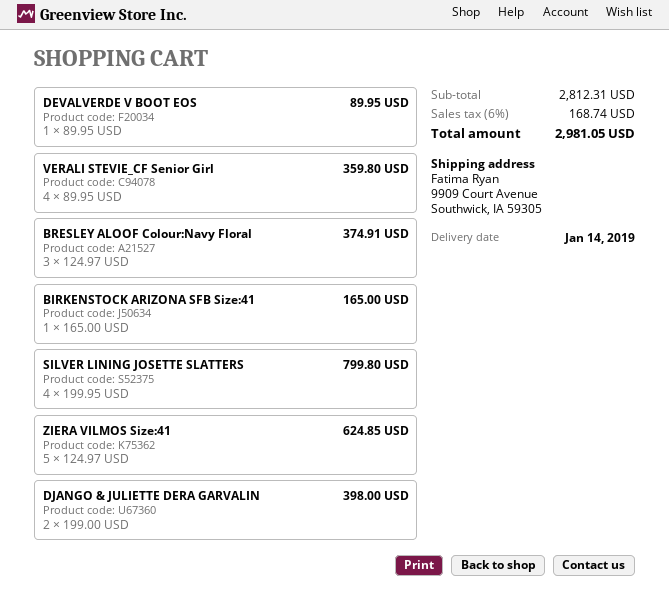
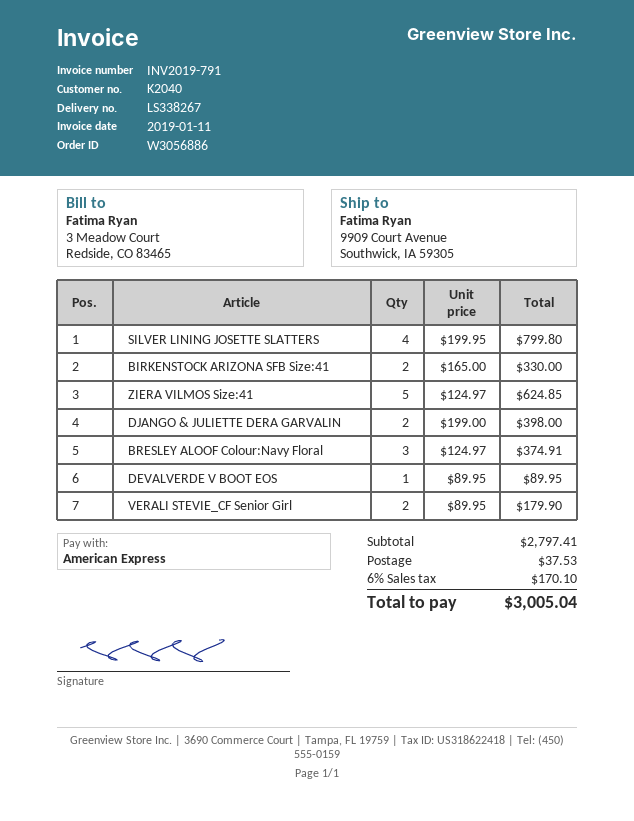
VERALI STEVIE_CF Senior Girl: 4 x 89.95 = 359.80 -> 2 x 89.95 = 179.90
BIRKENSTOCK ARIZONA SFB Size:41: 1 x 165.00 = 165.00 -> 2 x 165.00 = 330.00
subtotal: 2812.31 -> 2797.41
shipping: none -> 37.53
tax: 6% = 168.74 -> 6% = 170.10
total: 2981.05 -> 3005.04

